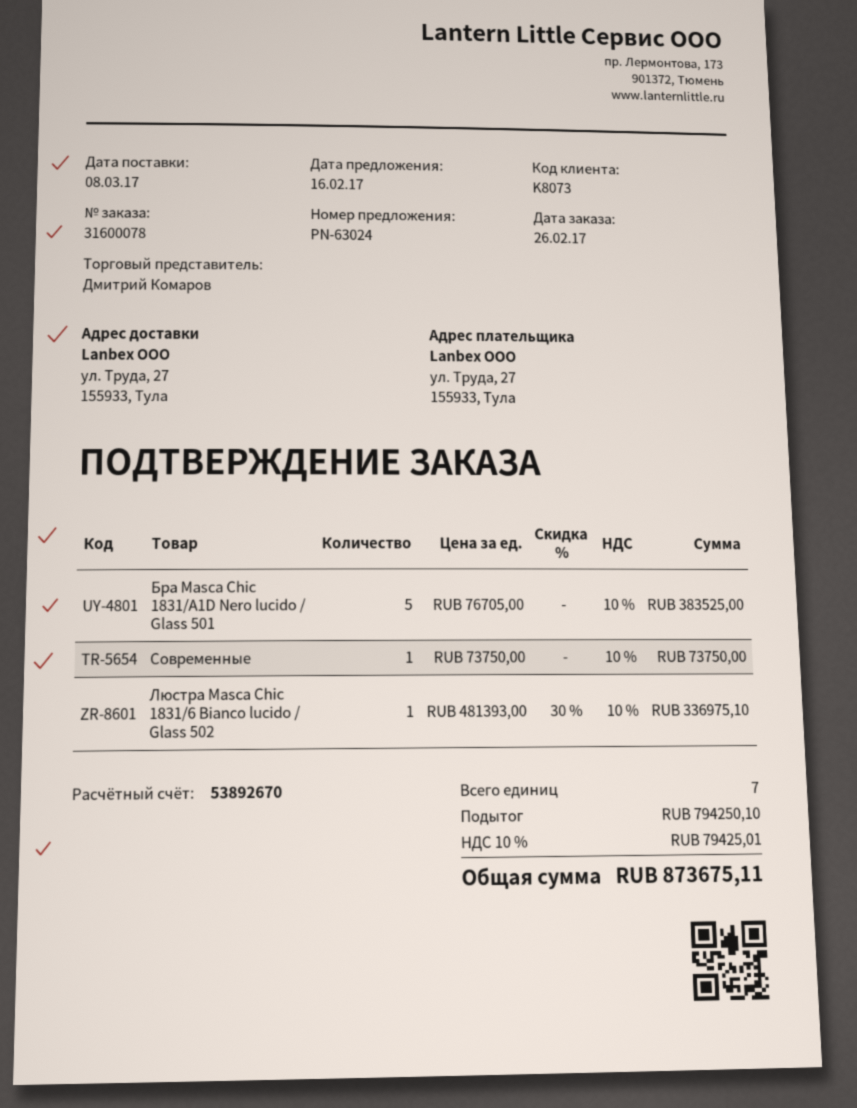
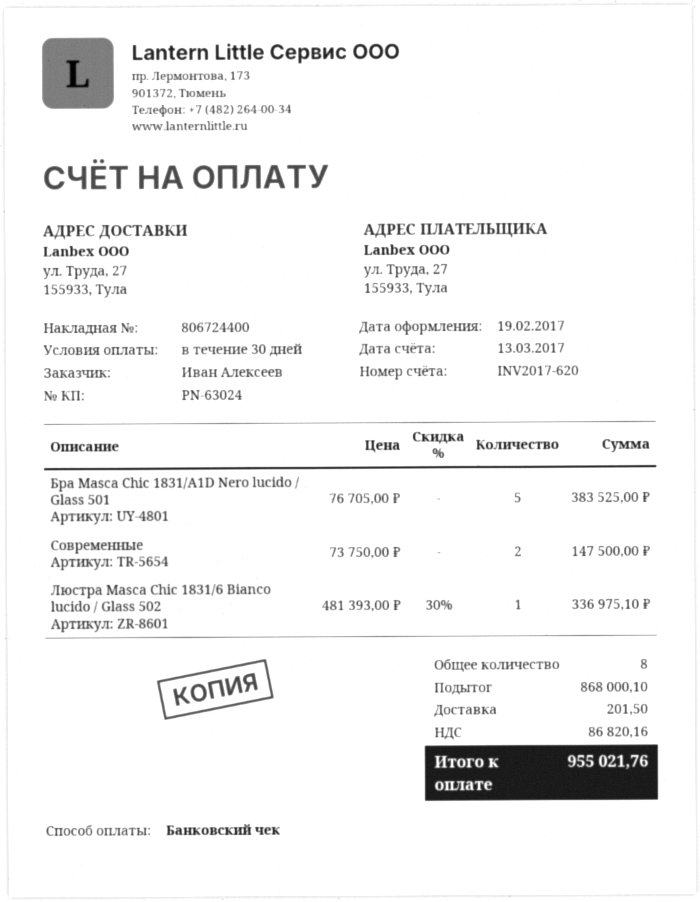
order date: 2017-02-26 -> 2017-02-19
Современные: 1 x 73750.00 = 73750.00 -> 2 x 73750.00 = 147500.00
total quantity: 7 -> 8
subtotal: 794250.10 -> 868000.10
shipping: none -> 201.50
tax: 79425.01 -> 86820.16
total: 873675.11 -> 955021.76

